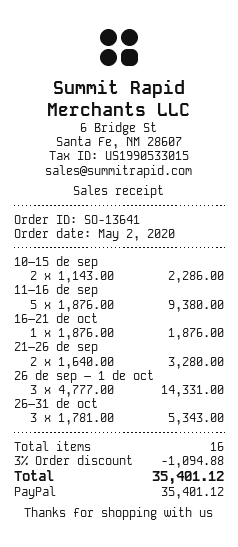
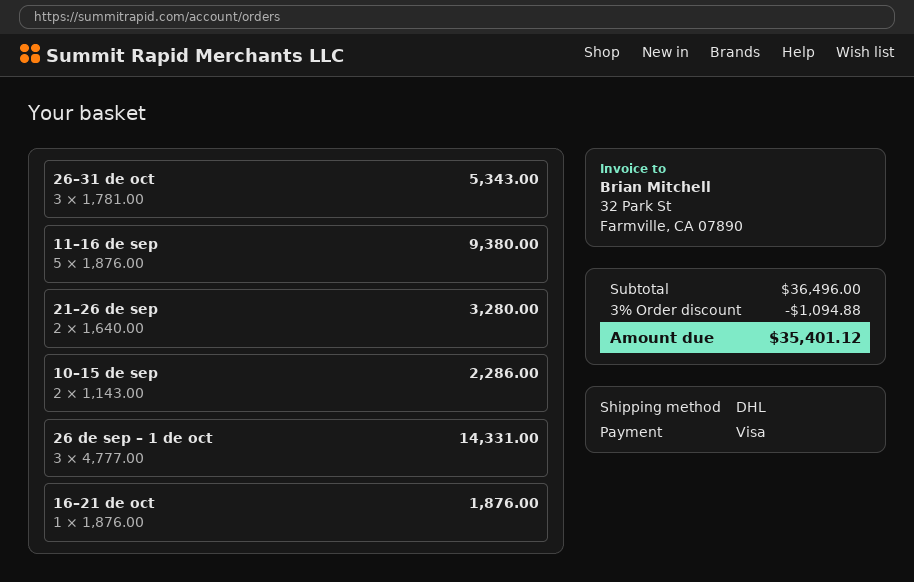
payment method: PayPal -> Visa

